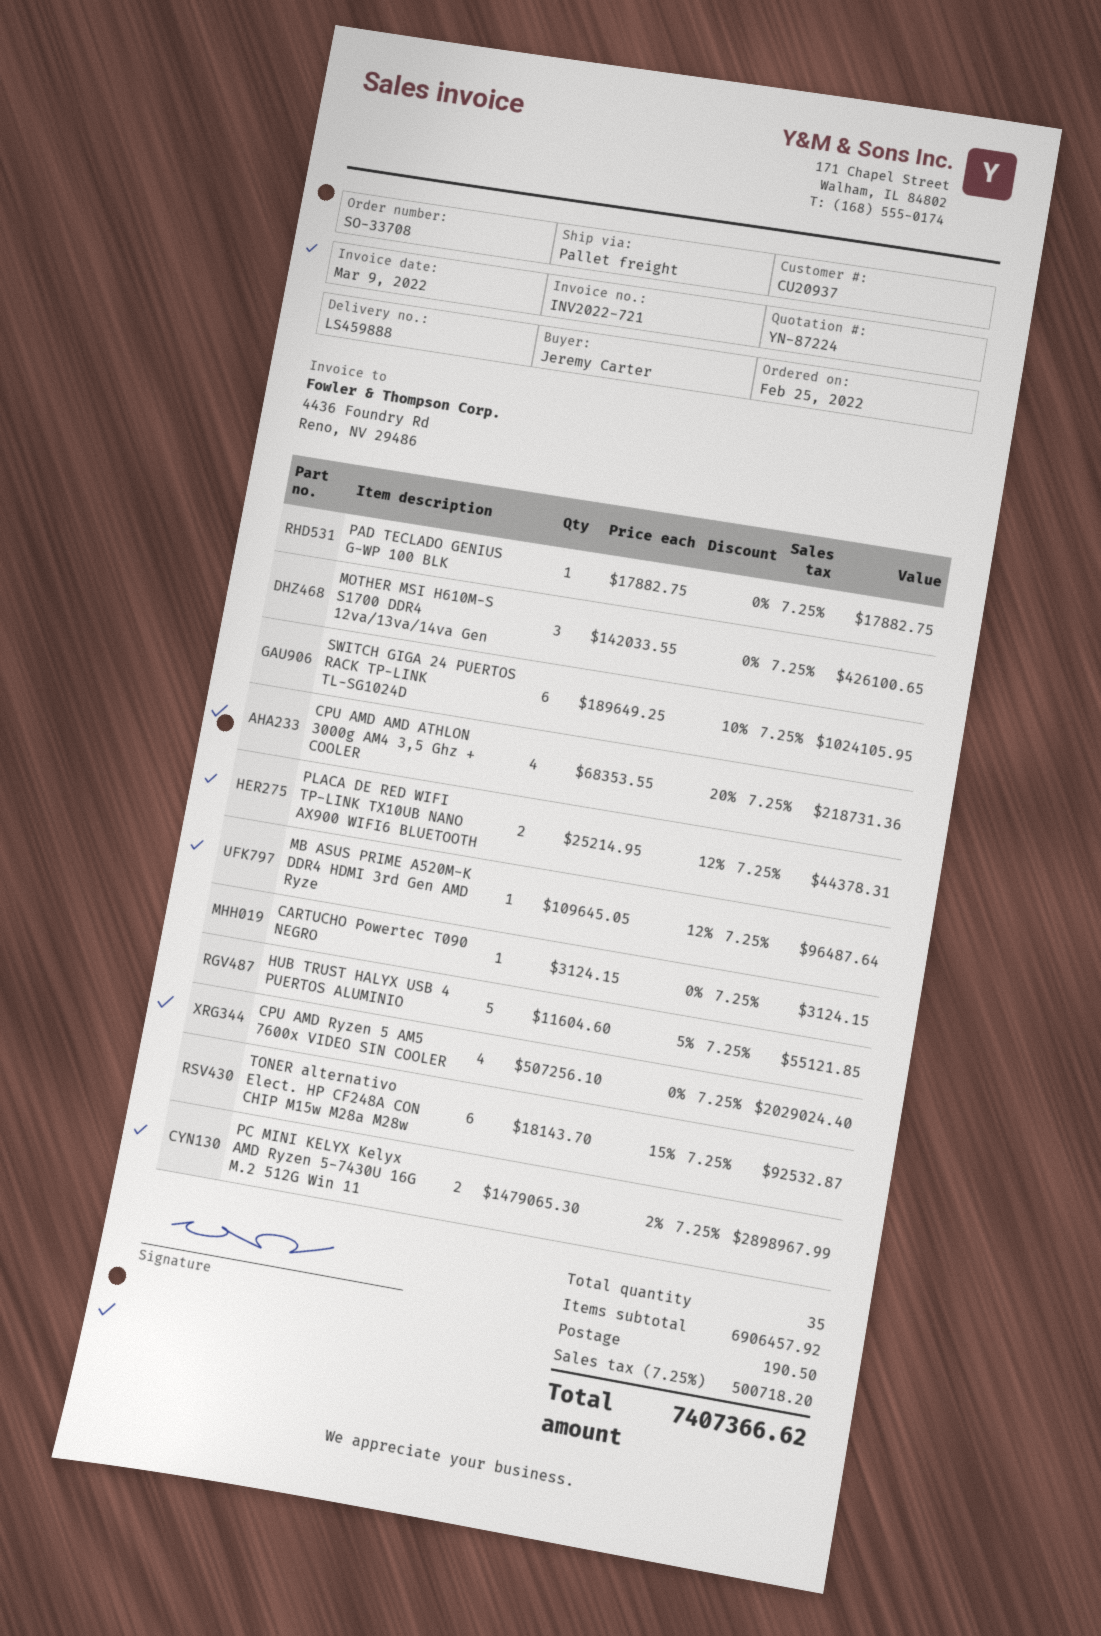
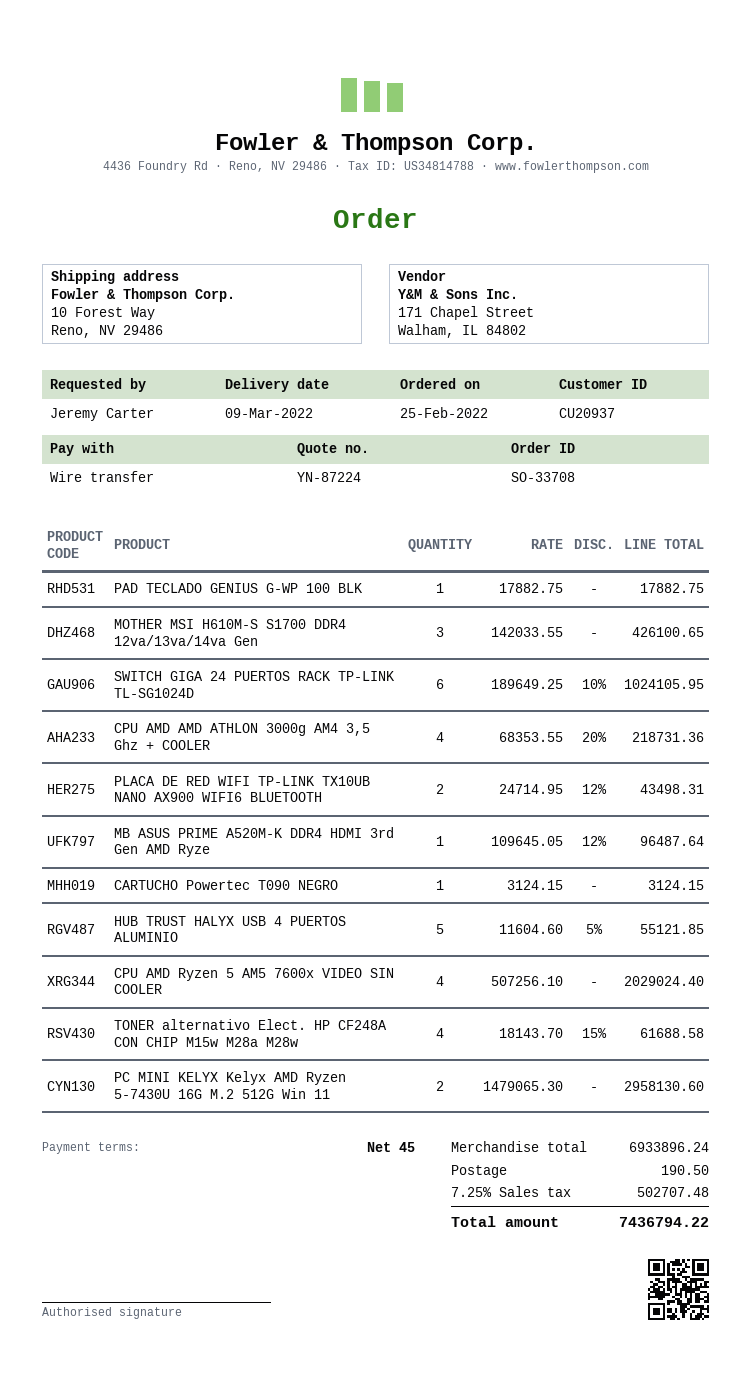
PLACA DE RED WIFI TP-LINK TX10UB NANO AX900 WIFI6 BLUETOOTH: 2 x 25214.95 - 12% = 44378.31 -> 2 x 24714.95 - 12% = 43498.31
TONER alternativo Elect. HP CF248A CON CHIP M15w M28a M28w: 6 x 18143.70 - 15% = 92532.87 -> 4 x 18143.70 - 15% = 61688.58
PC MINI KELYX Kelyx AMD Ryzen 5-7430U 16G M.2 512G Win 11: 2 x 1479065.30 - 2% = 2898967.99 -> 2 x 1479065.30 = 2958130.60
subtotal: 6906457.92 -> 6933896.24
tax: 7.25% = 500718.20 -> 7.25% = 502707.48
total: 7407366.62 -> 7436794.22

